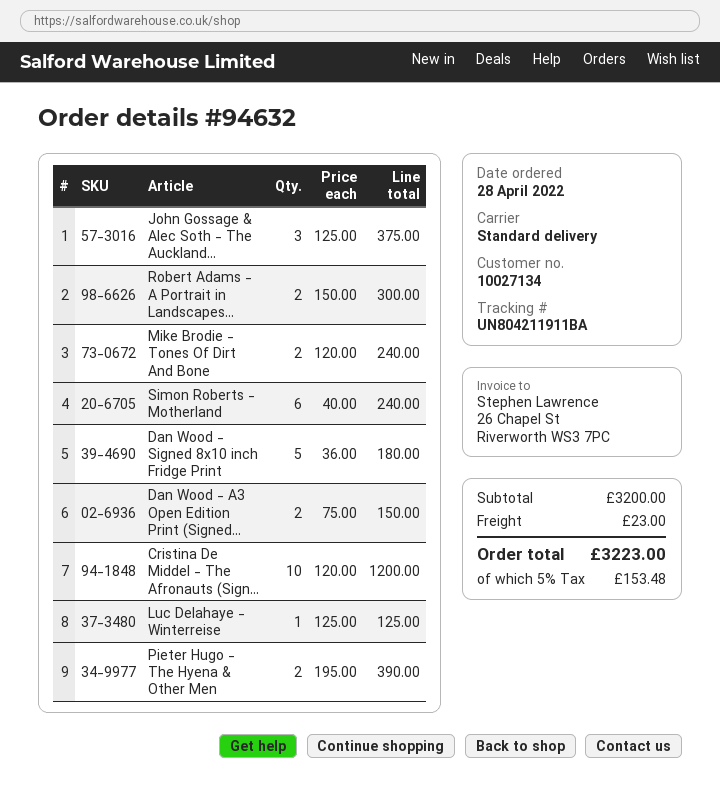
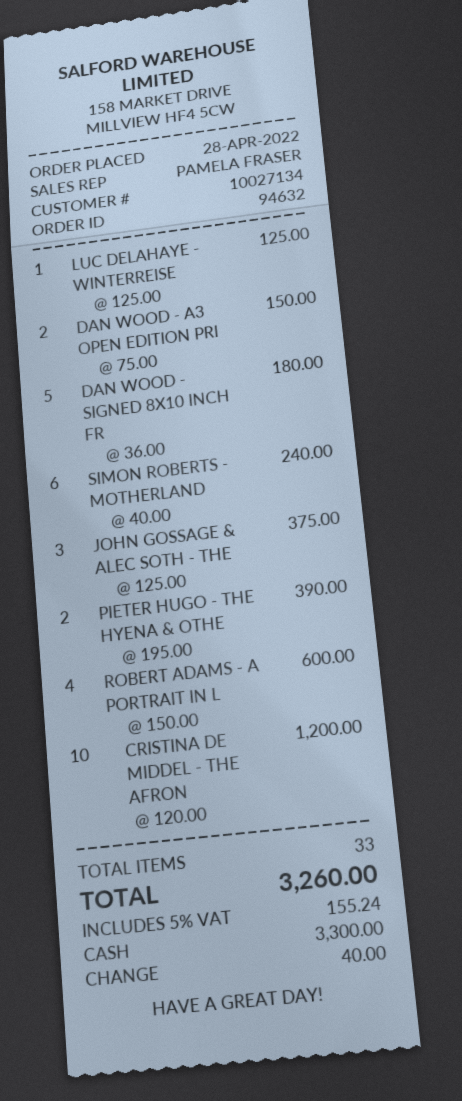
Robert Adams - A Portrait in Landscapes...: 2 x 150.00 = 300.00 -> 4 x 150.00 = 600.00
Mike Brodie - Tones Of Dirt And Bone: 2 x 120.00 = 240.00 -> none
shipping: 23.00 -> none
tax: 5% = 153.48 -> 5% = 155.24
total: 3223.00 -> 3260.00

